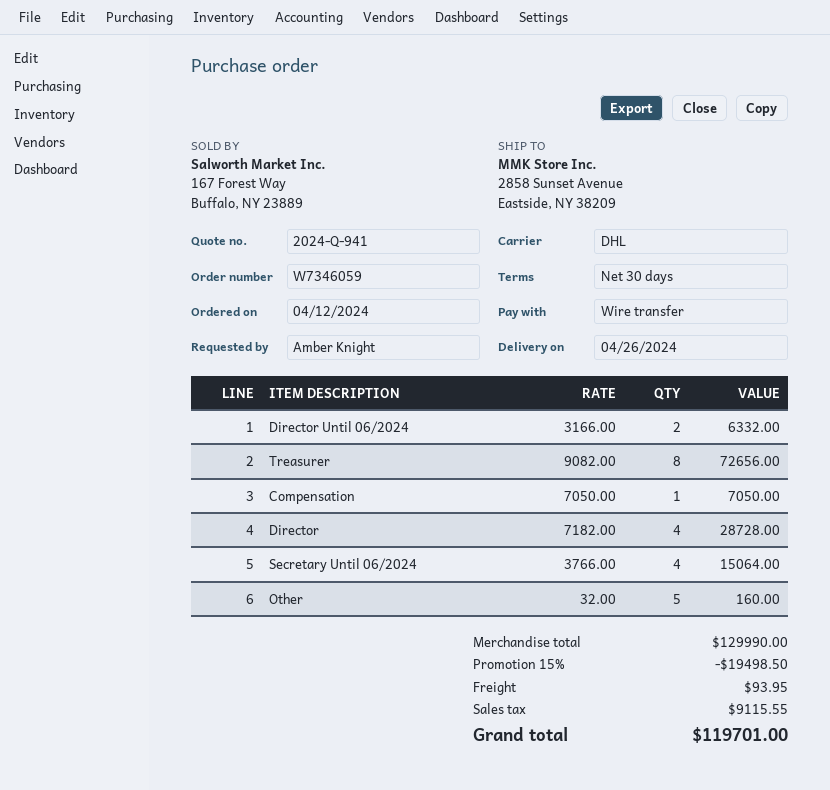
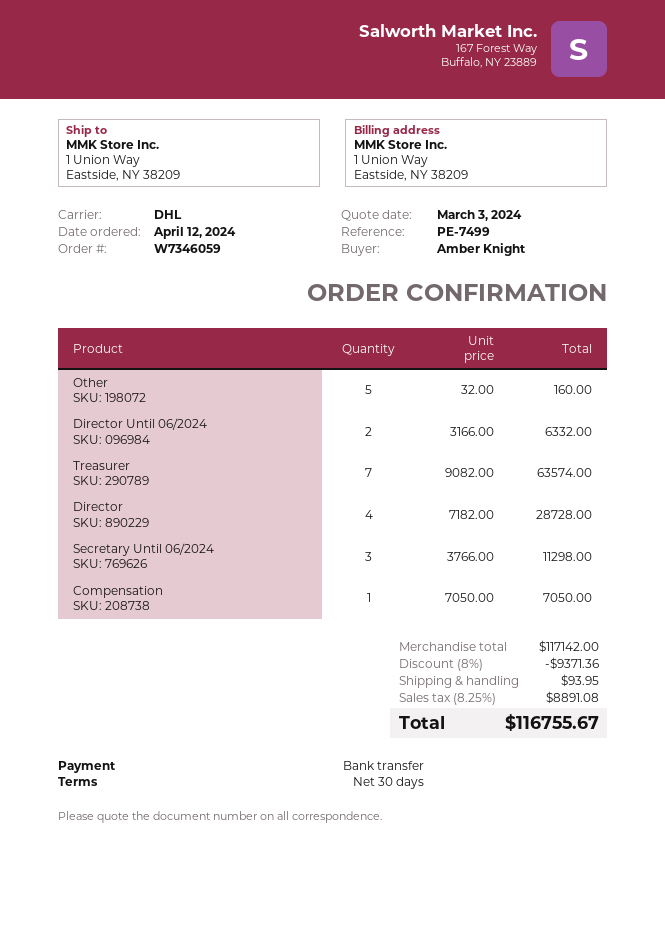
ship to: 2858 Sunset Avenue, Eastside, NY 38209 -> 1 Union Way, Eastside, NY 38209
Treasurer: 8 x 9082.00 = 72656.00 -> 7 x 9082.00 = 63574.00
Secretary Until 06/2024: 4 x 3766.00 = 15064.00 -> 3 x 3766.00 = 11298.00
subtotal: 129990.00 -> 117142.00
discount: 15% = 19498.50 -> 8% = 9371.36
tax: 9115.55 -> 8891.08
total: 119701.00 -> 116755.67

